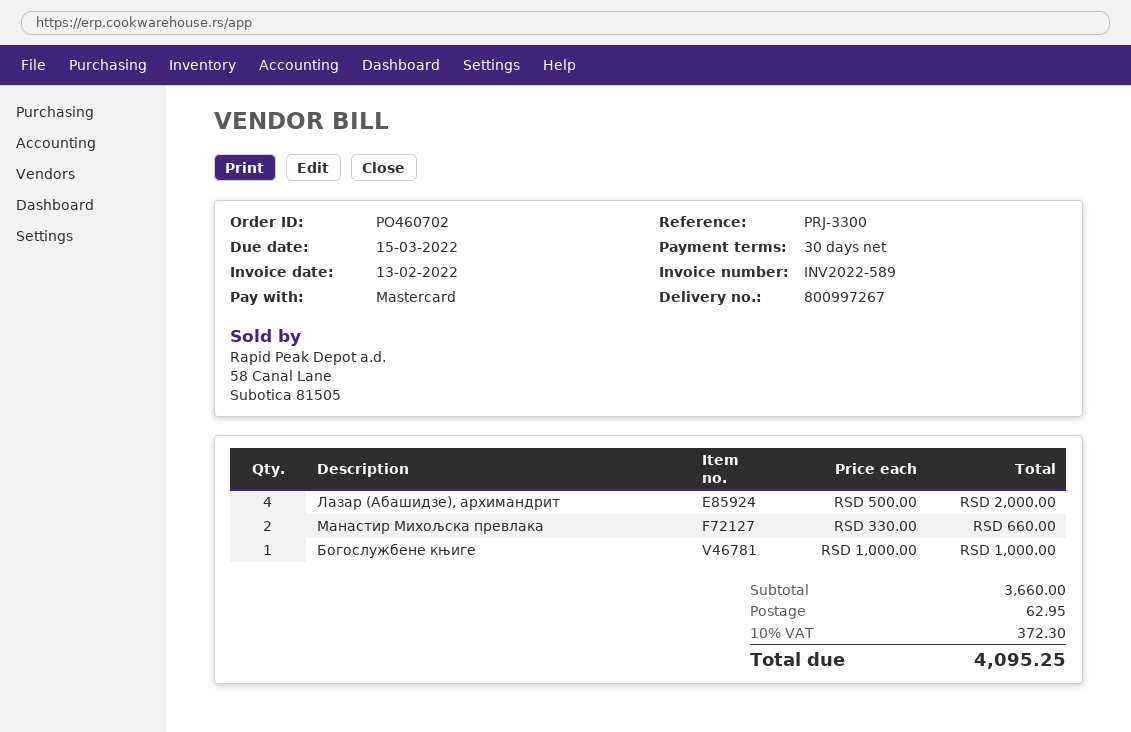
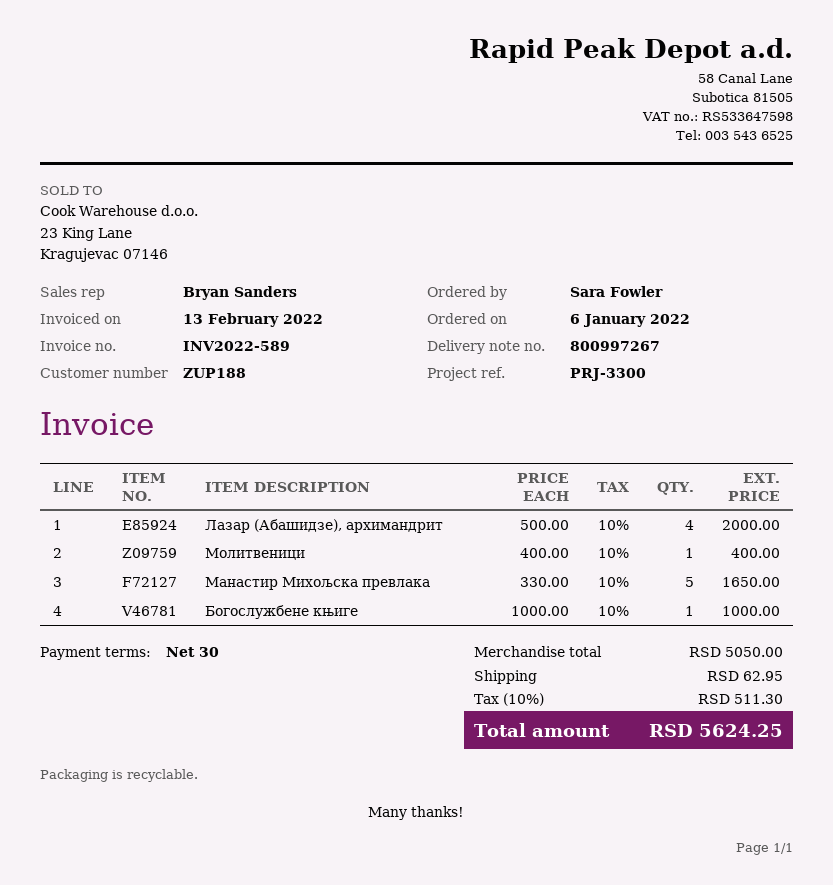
Манастир Михољска превлака: 2 x 330.00 = 660.00 -> 5 x 330.00 = 1650.00
Молитвеници: none -> 1 x 400.00 = 400.00
subtotal: 3660.00 -> 5050.00
tax: 10% = 372.30 -> 10% = 511.30
total: 4095.25 -> 5624.25

